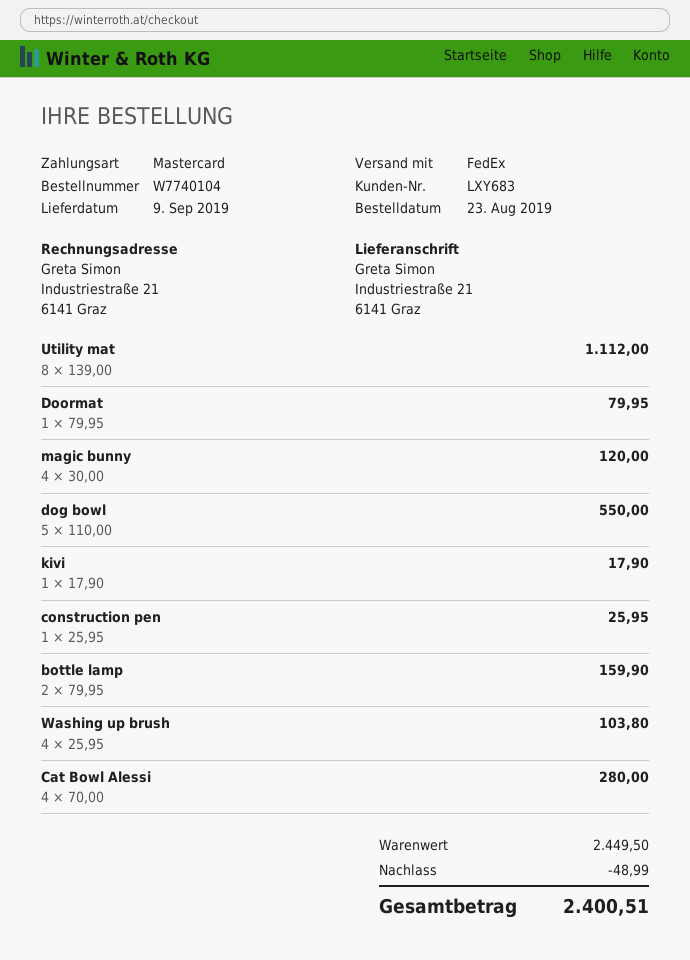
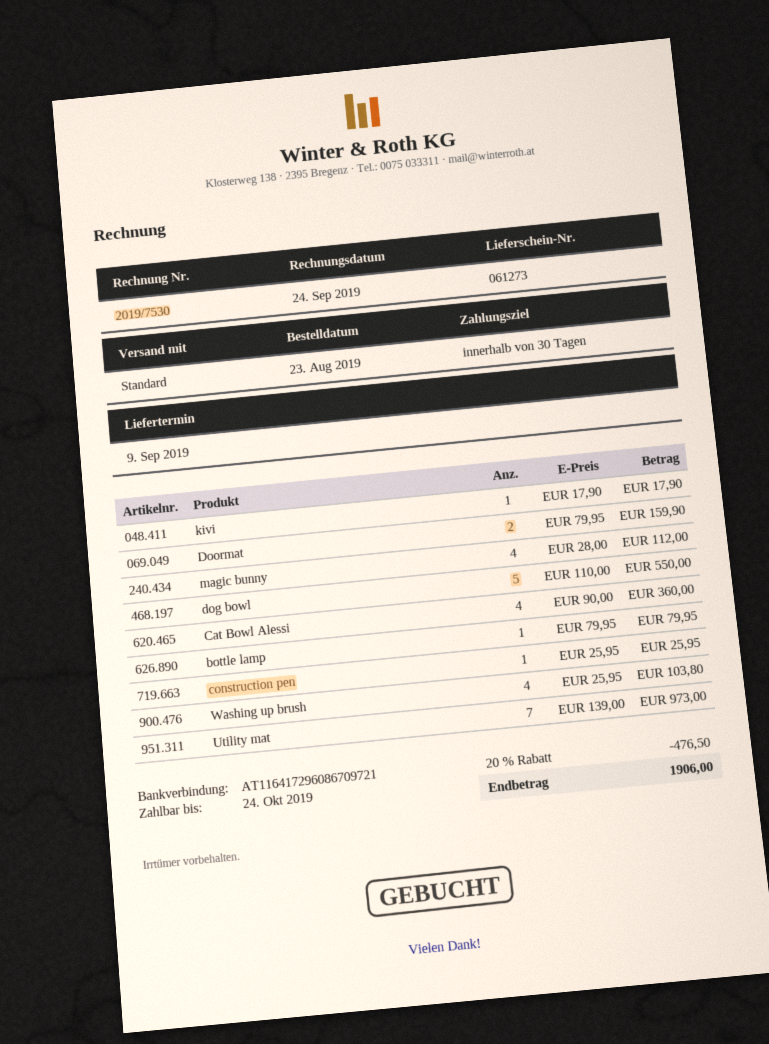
shipping method: FedEx -> standard
Utility mat: 8 x 139.00 = 1112.00 -> 7 x 139.00 = 973.00
Doormat: 1 x 79.95 = 79.95 -> 2 x 79.95 = 159.90
magic bunny: 4 x 30.00 = 120.00 -> 4 x 28.00 = 112.00
bottle lamp: 2 x 79.95 = 159.90 -> 1 x 79.95 = 79.95
Cat Bowl Alessi: 4 x 70.00 = 280.00 -> 4 x 90.00 = 360.00
discount: 48.99 -> 476.50
total: 2400.51 -> 1906.00

